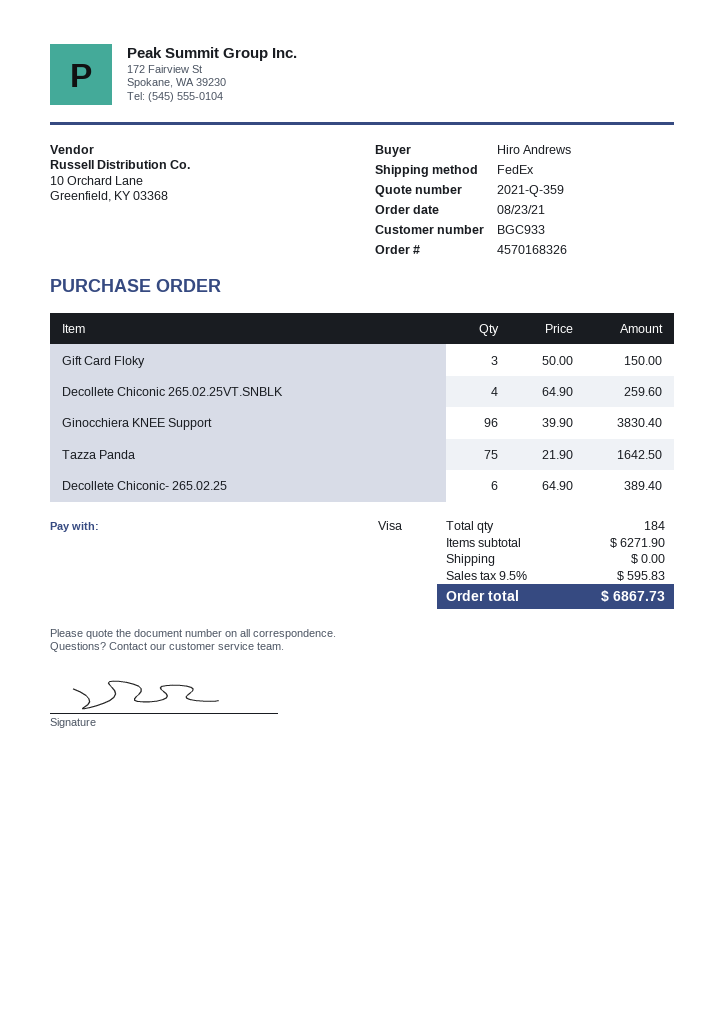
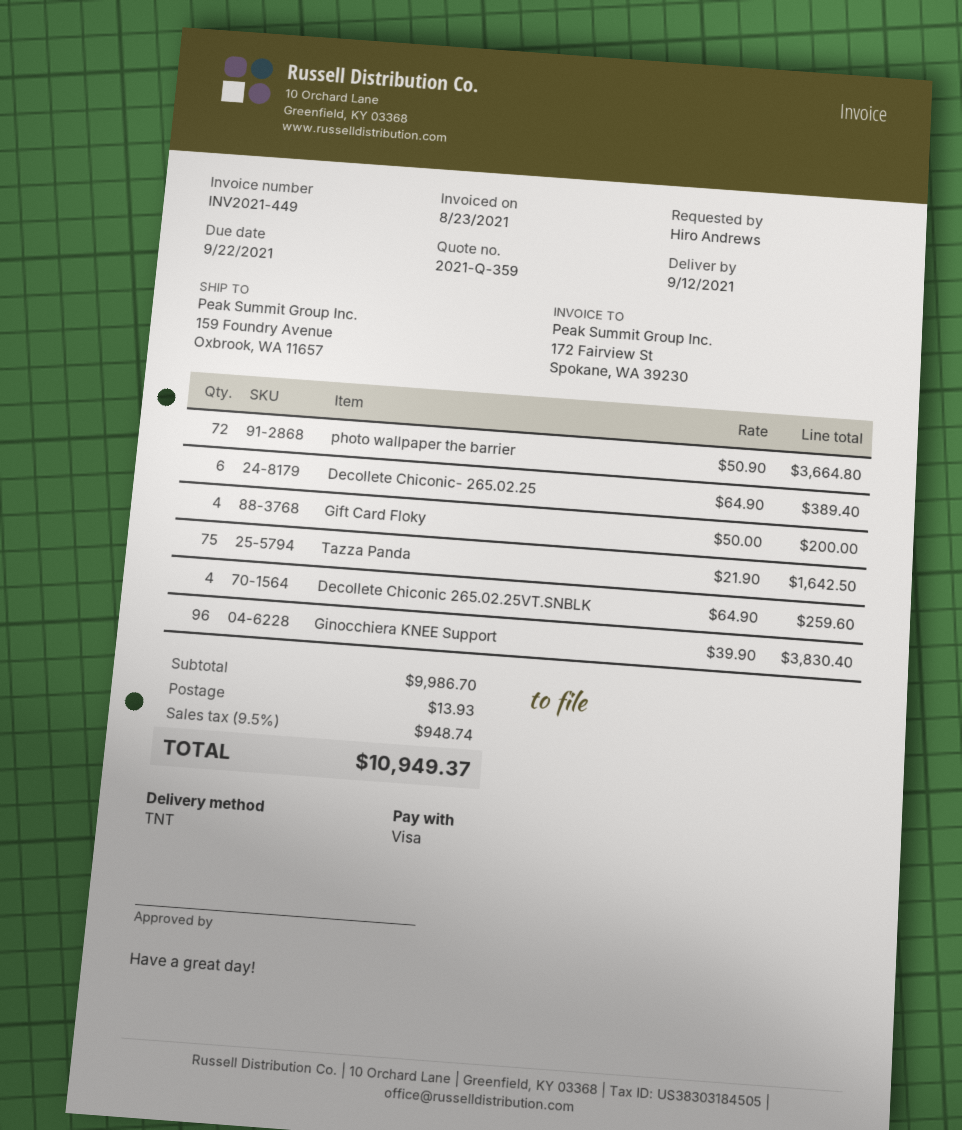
shipping method: FedEx -> TNT
Gift Card Floky: 3 x 50.00 = 150.00 -> 4 x 50.00 = 200.00
photo wallpaper the barrier: none -> 72 x 50.90 = 3664.80
subtotal: 6271.90 -> 9986.70
shipping: 0.00 -> 13.93
tax: 9.5% = 595.83 -> 9.5% = 948.74
total: 6867.73 -> 10949.37

